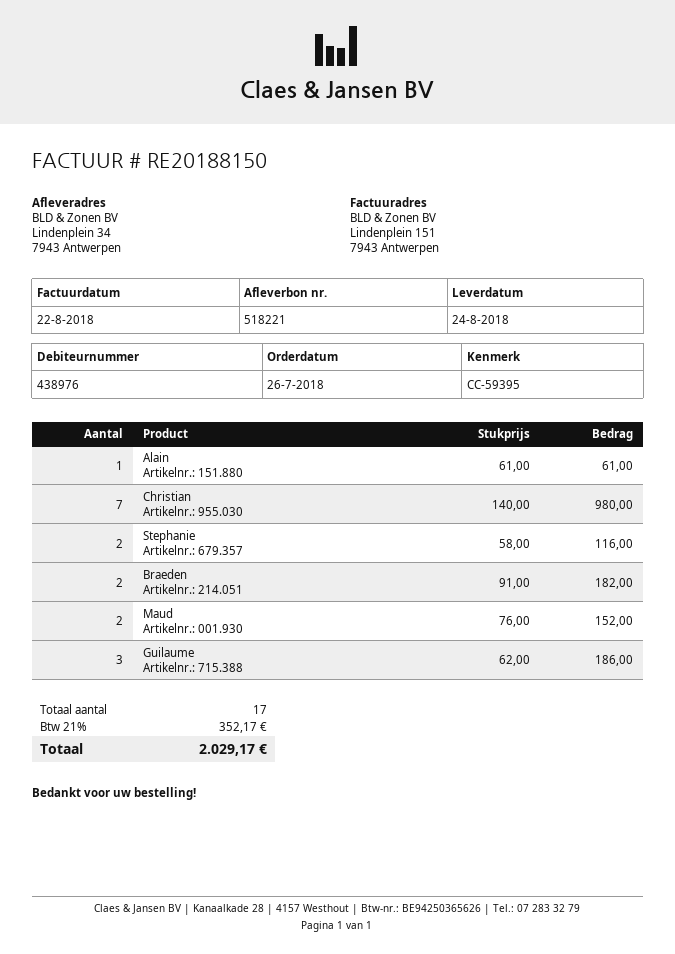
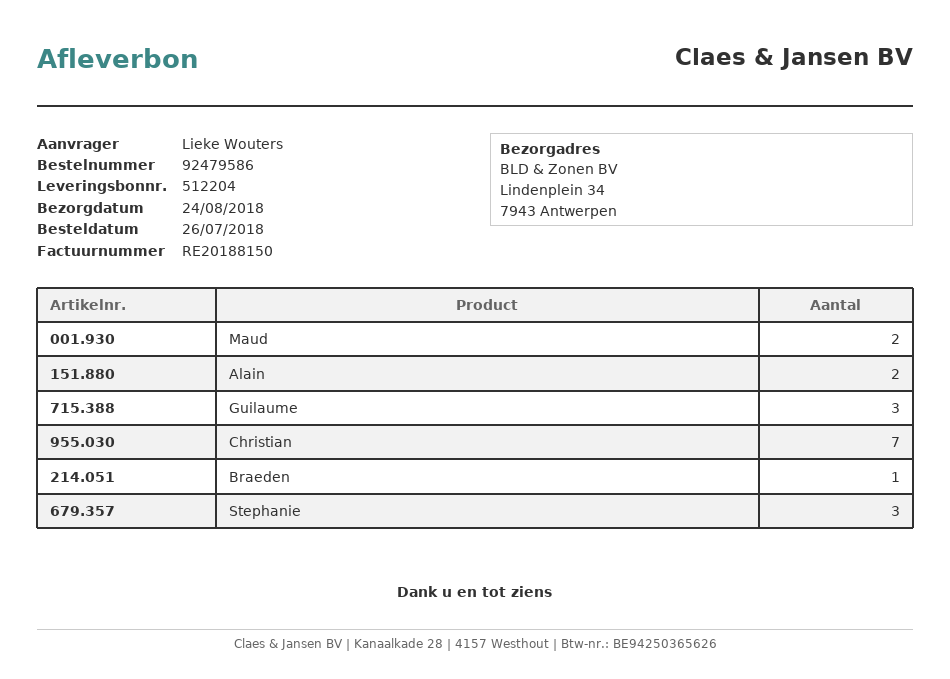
delivery note number: 518221 -> 512204
Alain: 1 -> 2
Stephanie: 2 -> 3
Braeden: 2 -> 1

